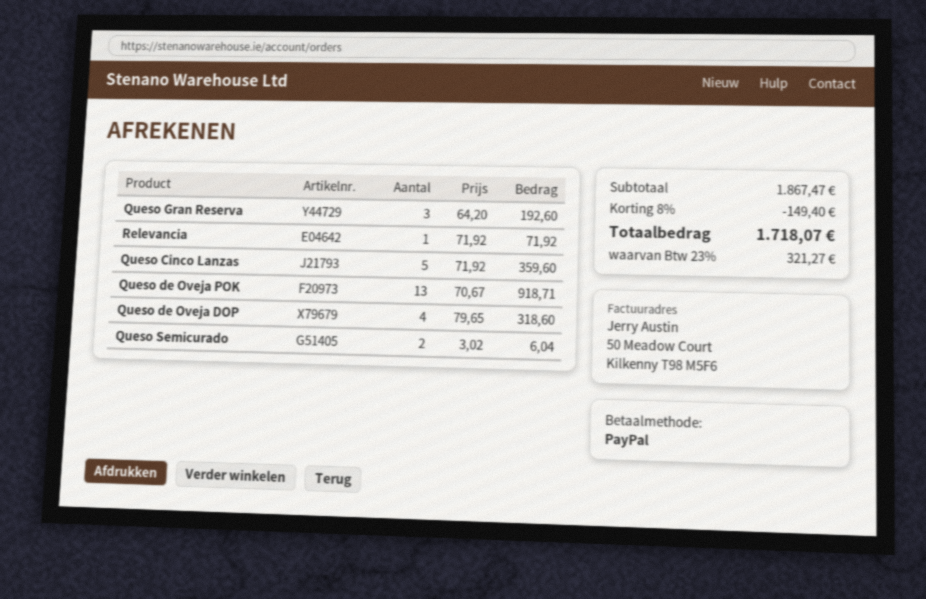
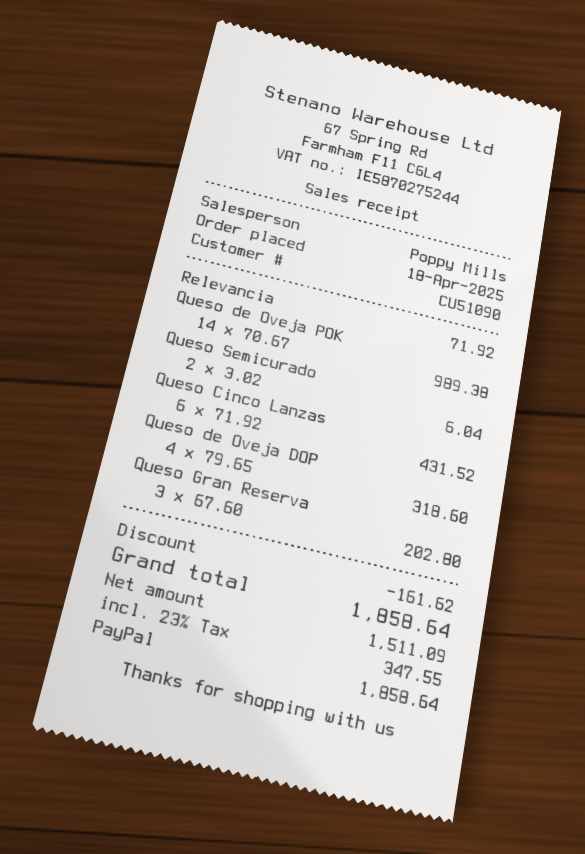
Queso Gran Reserva: 3 x 64.20 = 192.60 -> 3 x 67.60 = 202.80
Queso Cinco Lanzas: 5 x 71.92 = 359.60 -> 6 x 71.92 = 431.52
Queso de Oveja POK: 13 x 70.67 = 918.71 -> 14 x 70.67 = 989.38
discount: 149.40 -> 161.62
tax: 23% = 321.27 -> 23% = 347.55
total: 1718.07 -> 1858.64

